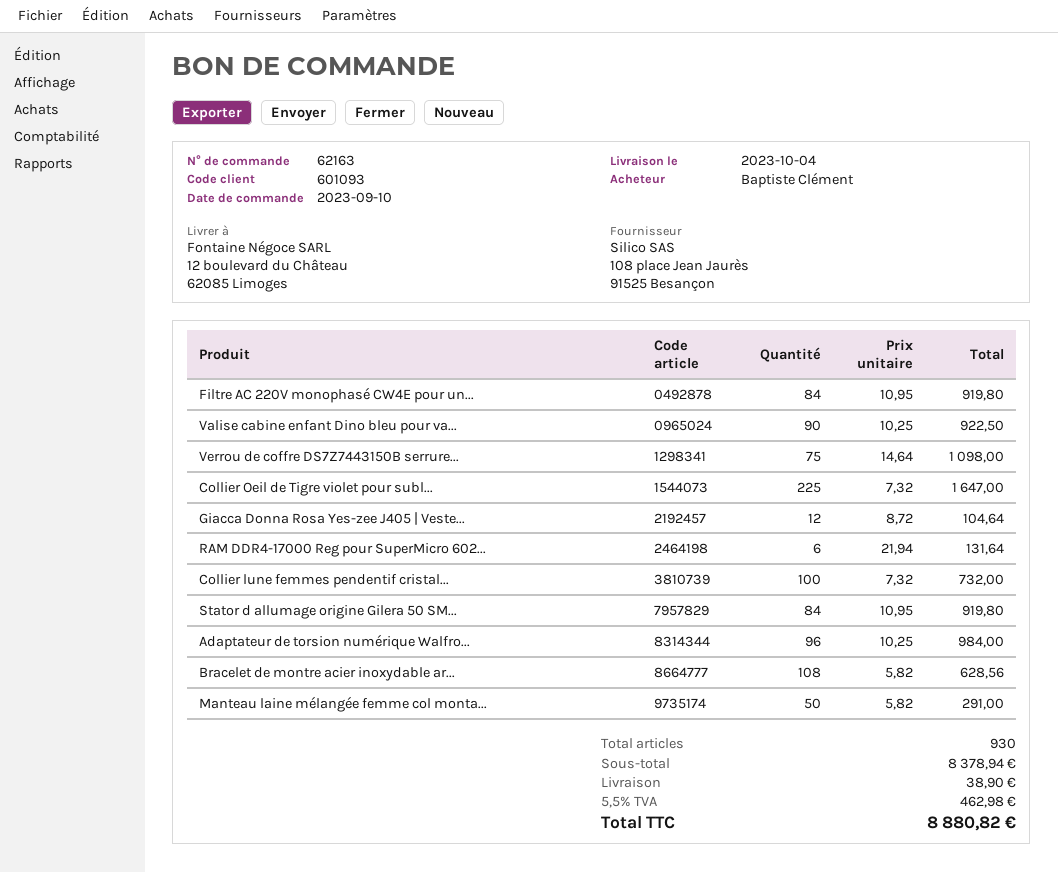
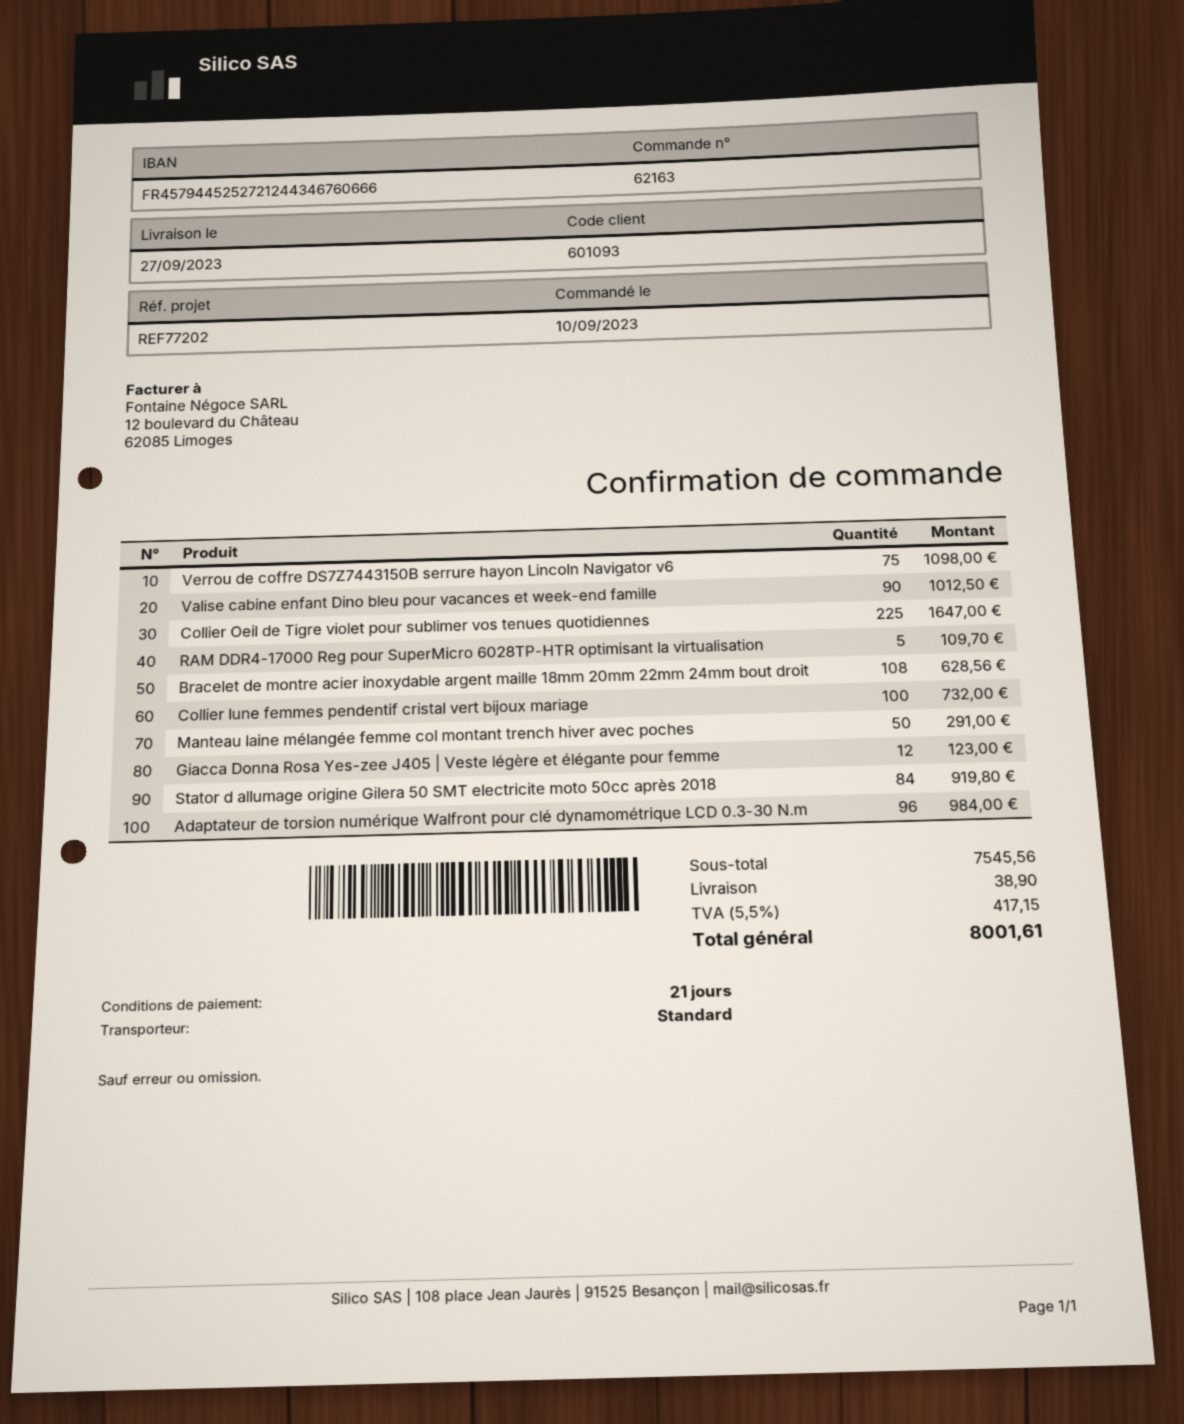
delivery date: 2023-10-04 -> 2023-09-27
Filtre AC 220V monophasé CW4E pour un...: 84 for 919.80 -> none
Valise cabine enfant Dino bleu pour va...: 90 for 922.50 -> 90 for 1012.50
Giacca Donna Rosa Yes-zee J405 | Veste...: 12 for 104.64 -> 12 for 123.00
RAM DDR4-17000 Reg pour SuperMicro 602...: 6 for 131.64 -> 5 for 109.70
subtotal: 8378.94 -> 7545.56
tax: 5.5% = 462.98 -> 5.5% = 417.15
total: 8880.82 -> 8001.61

